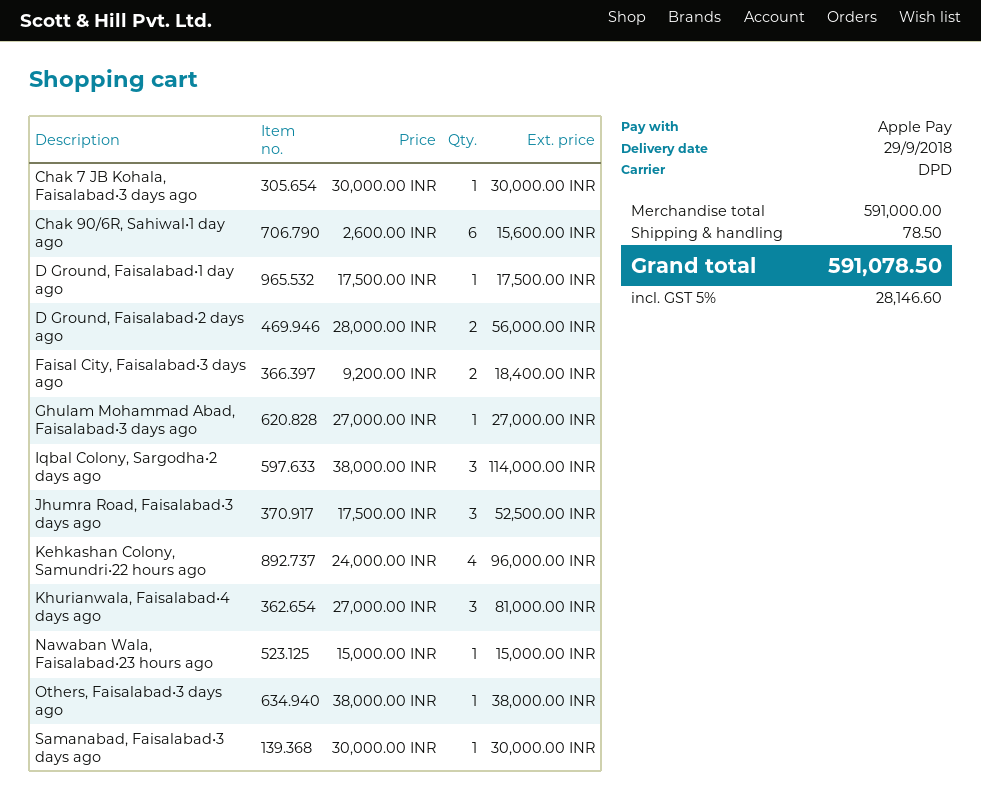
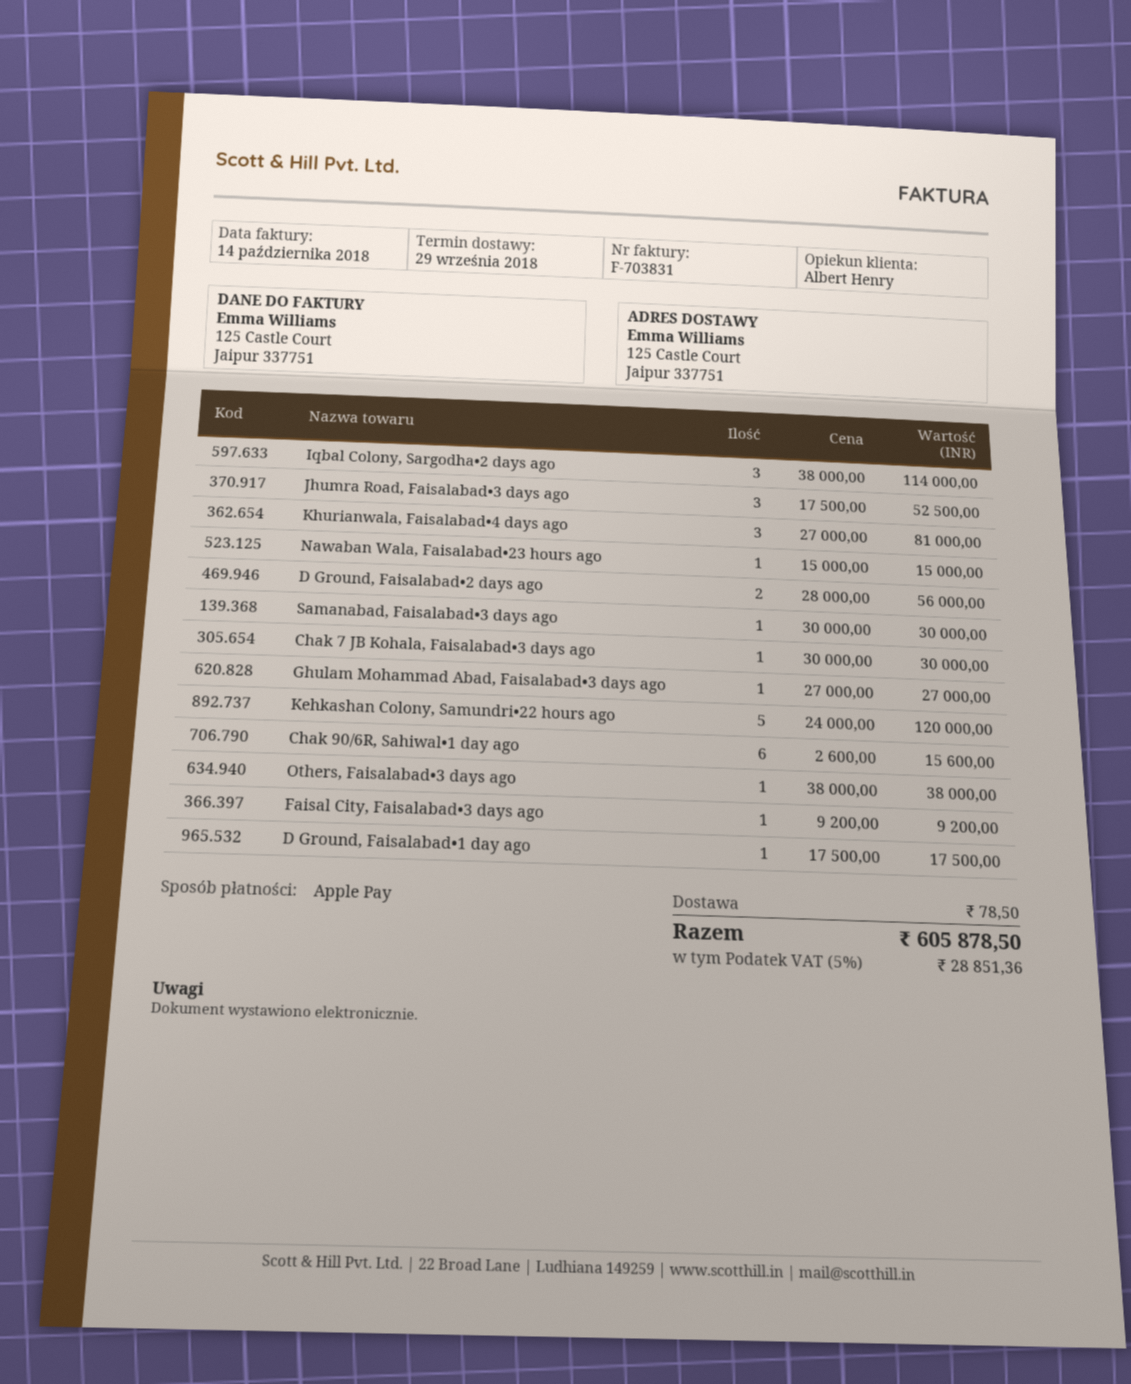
Faisal City, Faisalabad•3 days ago: 2 x 9200.00 = 18400.00 -> 1 x 9200.00 = 9200.00
Kehkashan Colony, Samundri•22 hours ago: 4 x 24000.00 = 96000.00 -> 5 x 24000.00 = 120000.00
tax: 5% = 28146.60 -> 5% = 28851.36
total: 591078.50 -> 605878.50

